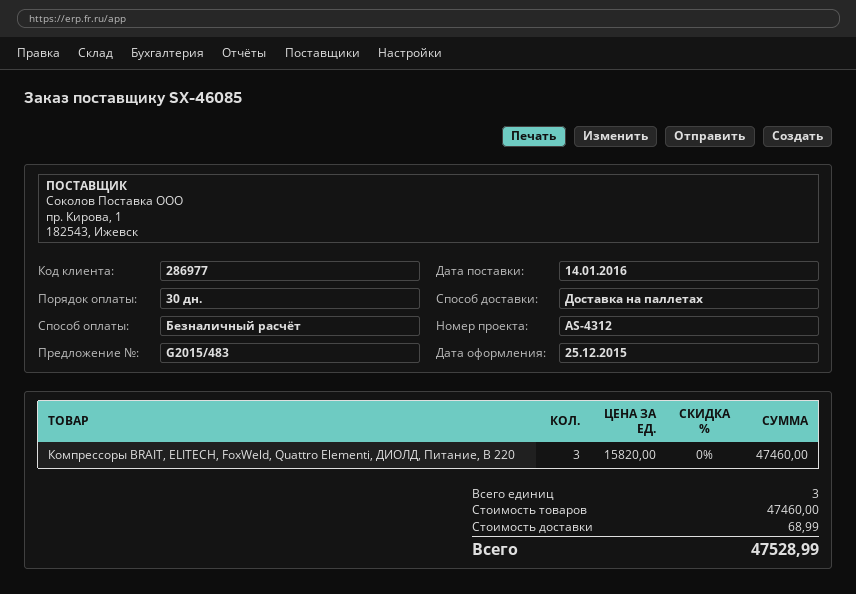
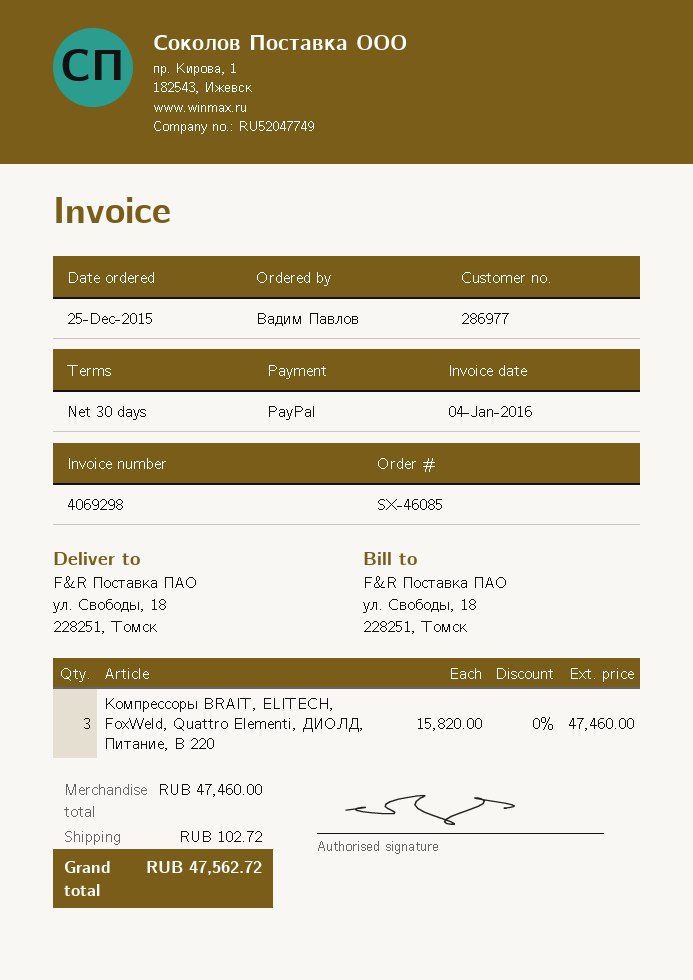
payment method: bank transfer -> PayPal
shipping: 68.99 -> 102.72
total: 47528.99 -> 47562.72

